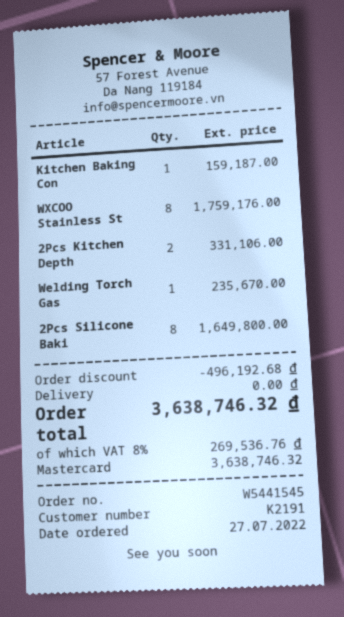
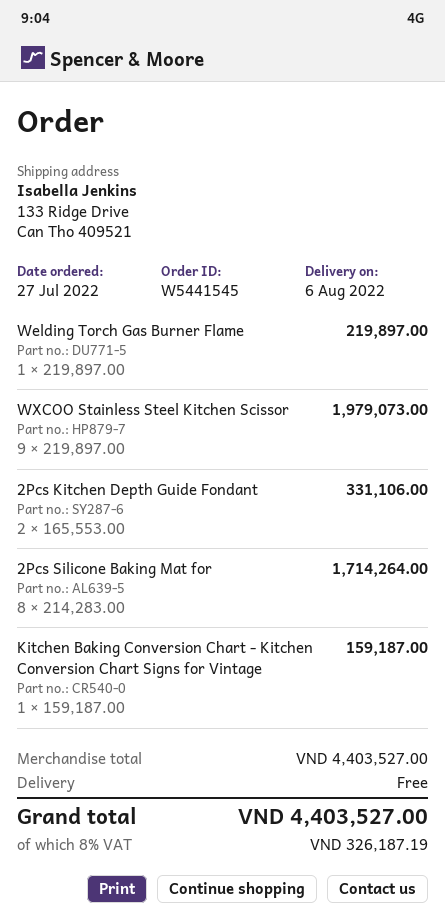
WXCOO Stainless St: 8 for 1759176.00 -> 9 for 1979073.00
Welding Torch Gas: 1 for 235670.00 -> 1 for 219897.00
2Pcs Silicone Baki: 8 for 1649800.00 -> 8 for 1714264.00
discount: 496192.68 -> none
tax: 8% = 269536.76 -> 8% = 326187.19
total: 3638746.32 -> 4403527.00

